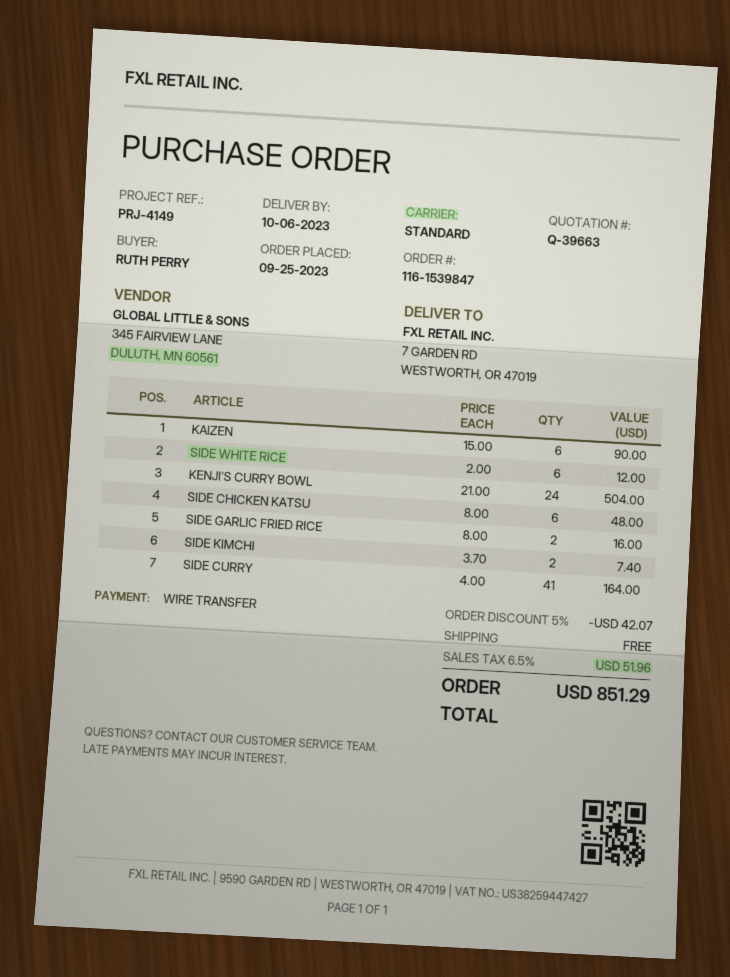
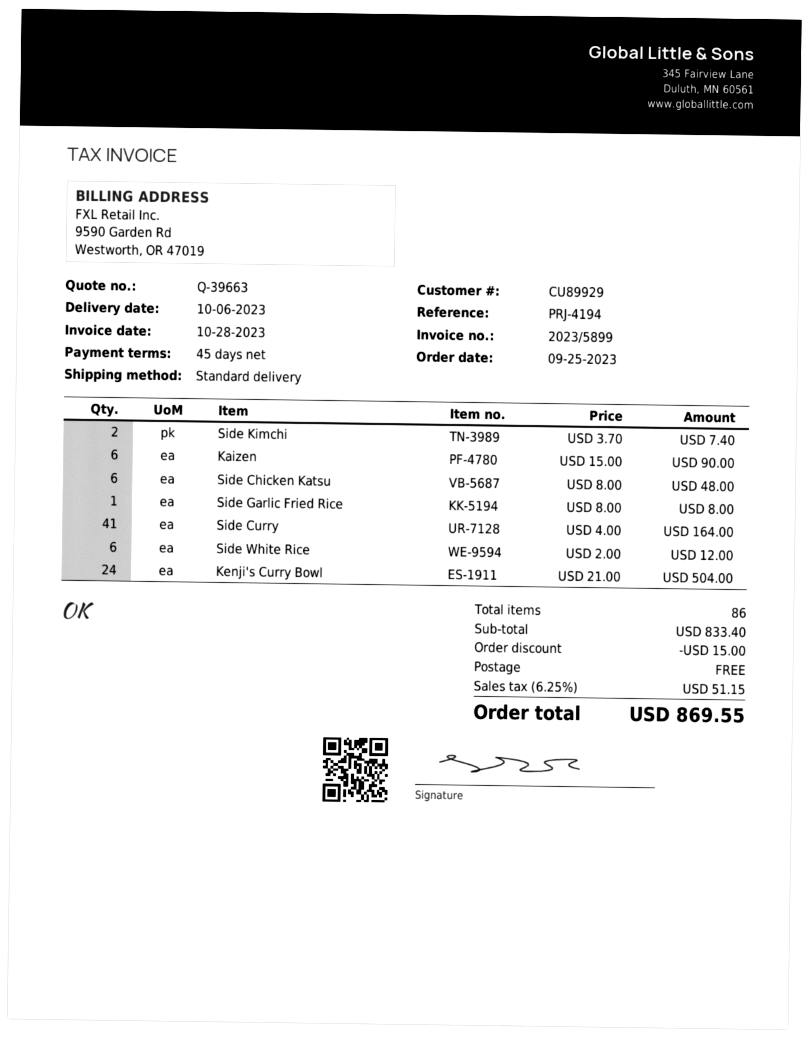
reference: PRJ-4149 -> PRJ-4194
SIDE GARLIC FRIED RICE: 2 x 8.00 = 16.00 -> 1 x 8.00 = 8.00
discount: 42.07 -> 15.00
tax: 6.5% = 51.96 -> 6.25% = 51.15
total: 851.29 -> 869.55

